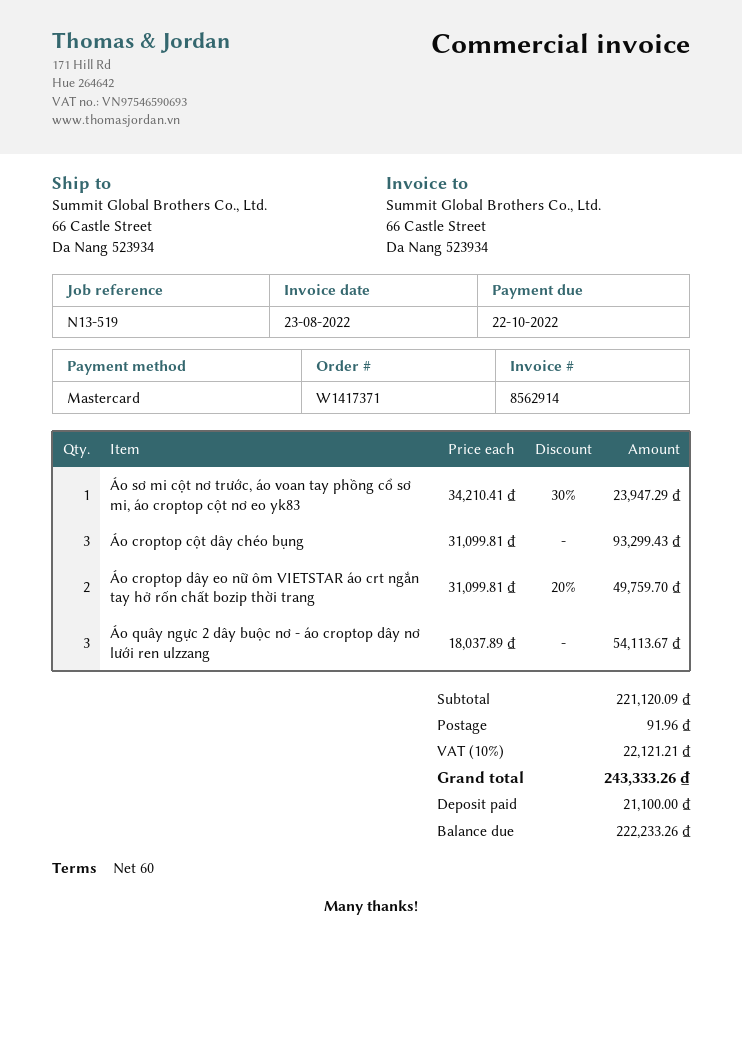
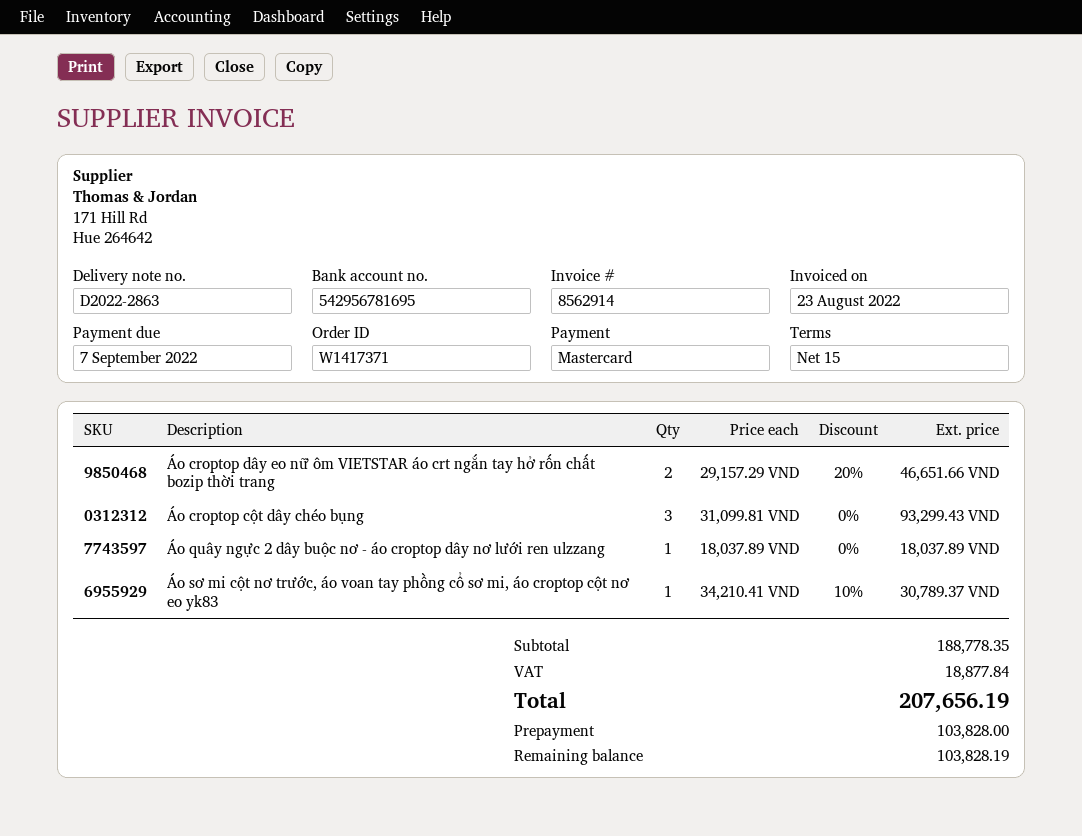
payment terms: 60 days -> 15 days
due date: 2022-10-22 -> 2022-09-07
Áo sơ mi cột nơ trước, áo voan tay phồng cổ sơ mi, áo croptop cột nơ eo yk83: 1 x 34210.41 - 30% = 23947.29 -> 1 x 34210.41 - 10% = 30789.37
Áo croptop dây eo nữ ôm VIETSTAR áo crt ngắn tay hở rốn chất bozip thời trang: 2 x 31099.81 - 20% = 49759.70 -> 2 x 29157.29 - 20% = 46651.66
Áo quây ngực 2 dây buộc nơ - áo croptop dây nơ lưới ren ulzzang: 3 x 18037.89 = 54113.67 -> 1 x 18037.89 = 18037.89
subtotal: 221120.09 -> 188778.35
shipping: 91.96 -> none
tax: 22121.21 -> 18877.84
total: 243333.26 -> 207656.19
deposit: 21100.00 -> 103828.00
balance: 222233.26 -> 103828.19

